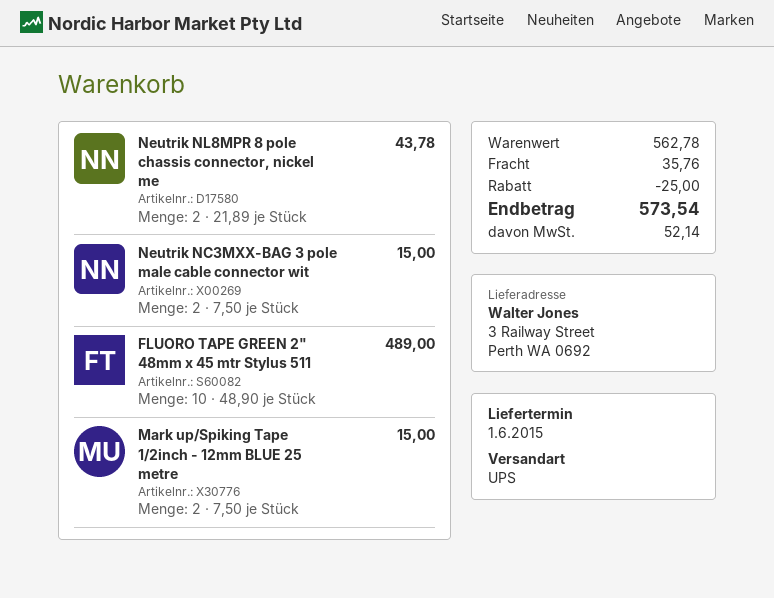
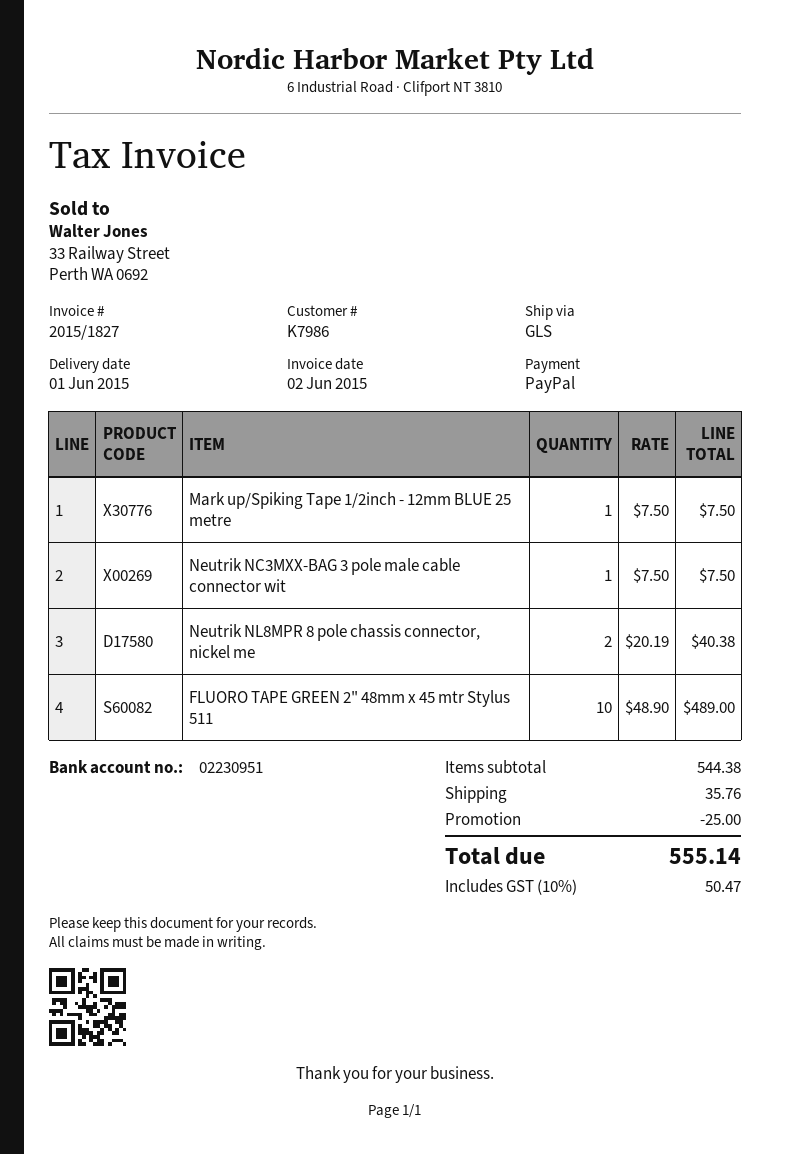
shipping method: UPS -> GLS
Neutrik NL8MPR 8 pole chassis connector, nickel me: 2 x 21.89 = 43.78 -> 2 x 20.19 = 40.38
Neutrik NC3MXX-BAG 3 pole male cable connector wit: 2 x 7.50 = 15.00 -> 1 x 7.50 = 7.50
Mark up/Spiking Tape 1/2inch - 12mm BLUE 25 metre: 2 x 7.50 = 15.00 -> 1 x 7.50 = 7.50
subtotal: 562.78 -> 544.38
tax: 52.14 -> 50.47
total: 573.54 -> 555.14

